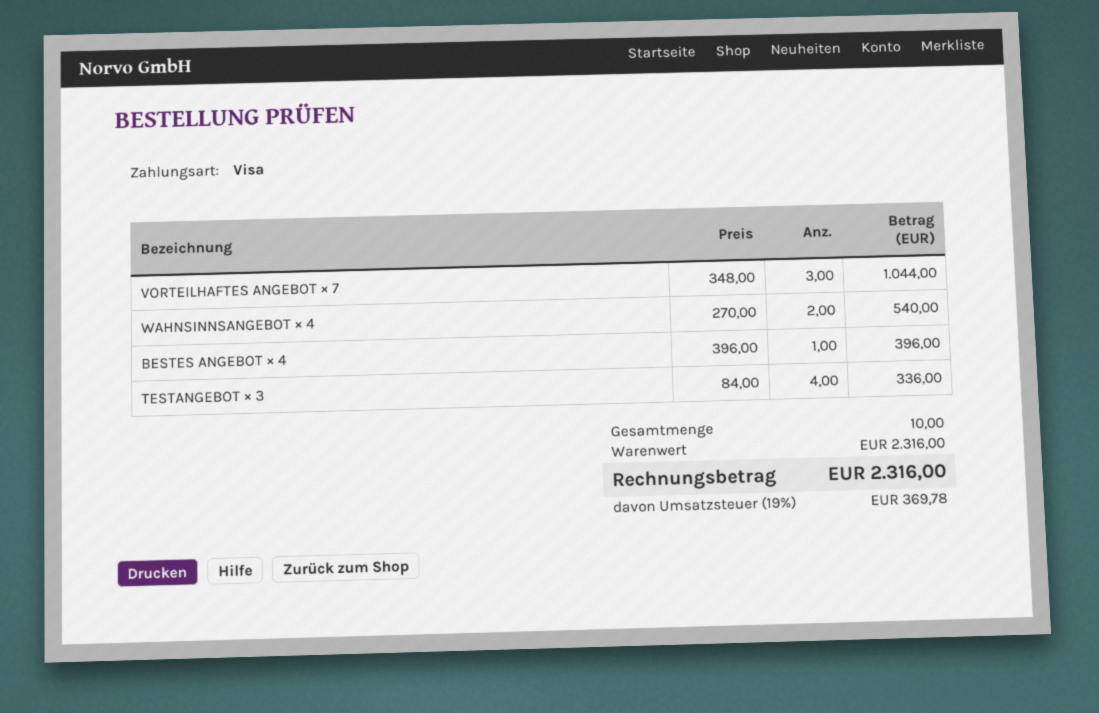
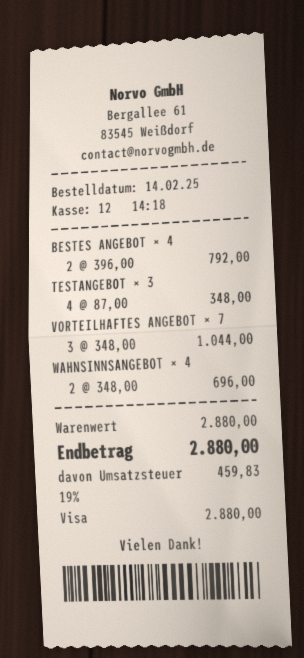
WAHNSINNSANGEBOT × 4: 2 x 270.00 = 540.00 -> 2 x 348.00 = 696.00
BESTES ANGEBOT × 4: 1 x 396.00 = 396.00 -> 2 x 396.00 = 792.00
TESTANGEBOT × 3: 4 x 84.00 = 336.00 -> 4 x 87.00 = 348.00
subtotal: 2316.00 -> 2880.00
tax: 19% = 369.78 -> 19% = 459.83
total: 2316.00 -> 2880.00

